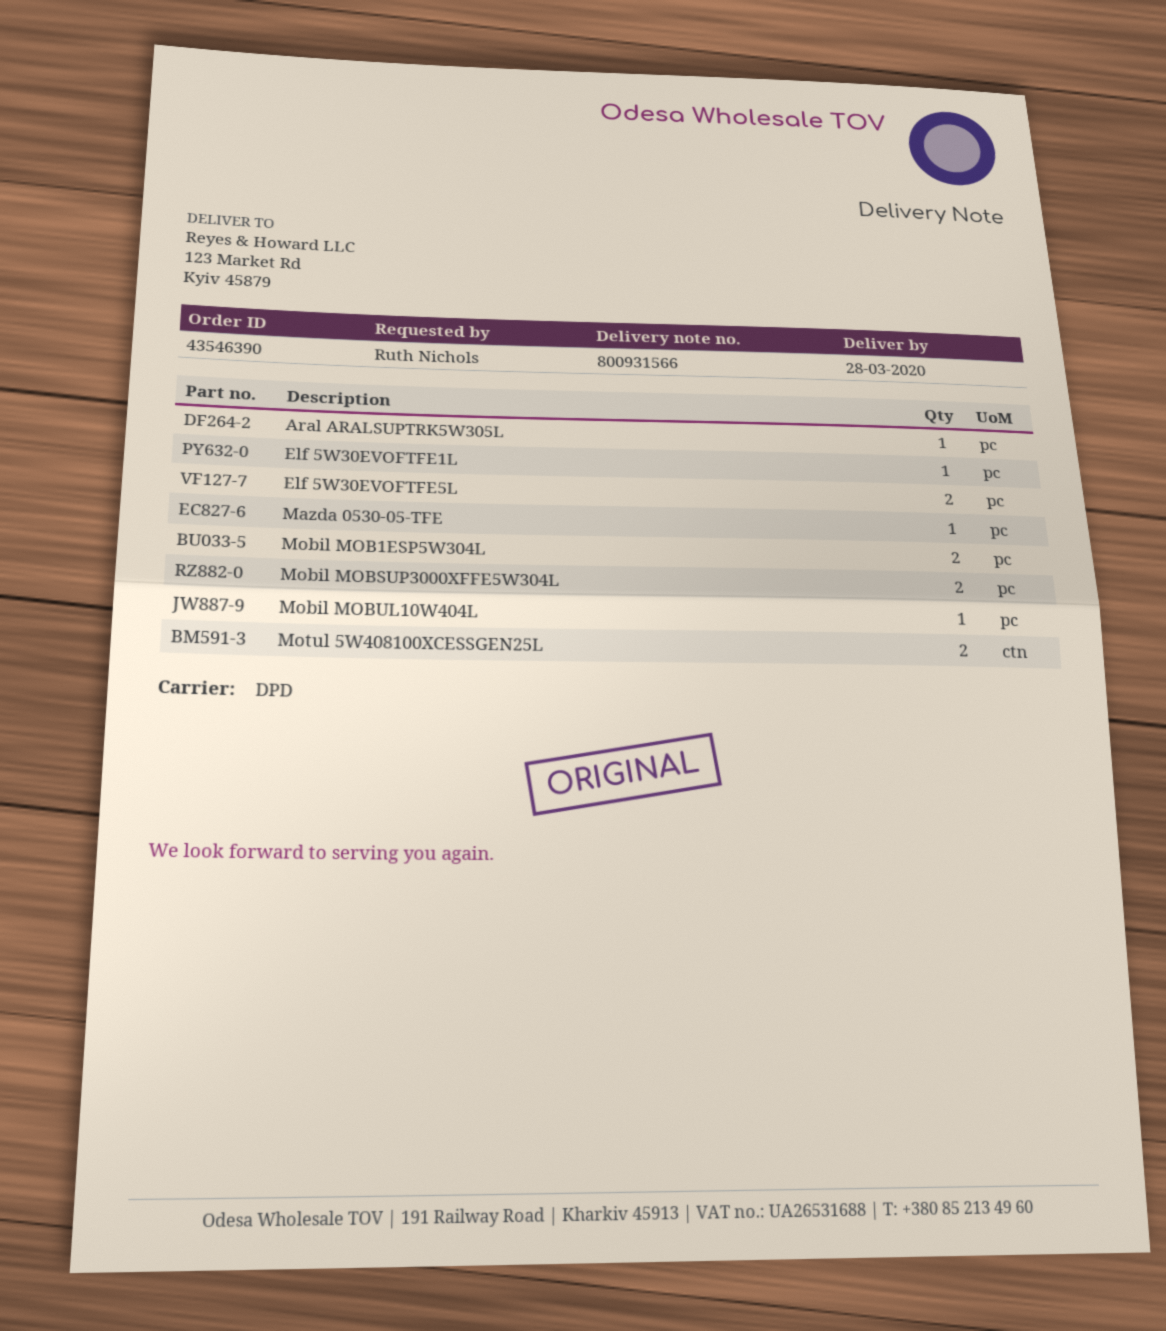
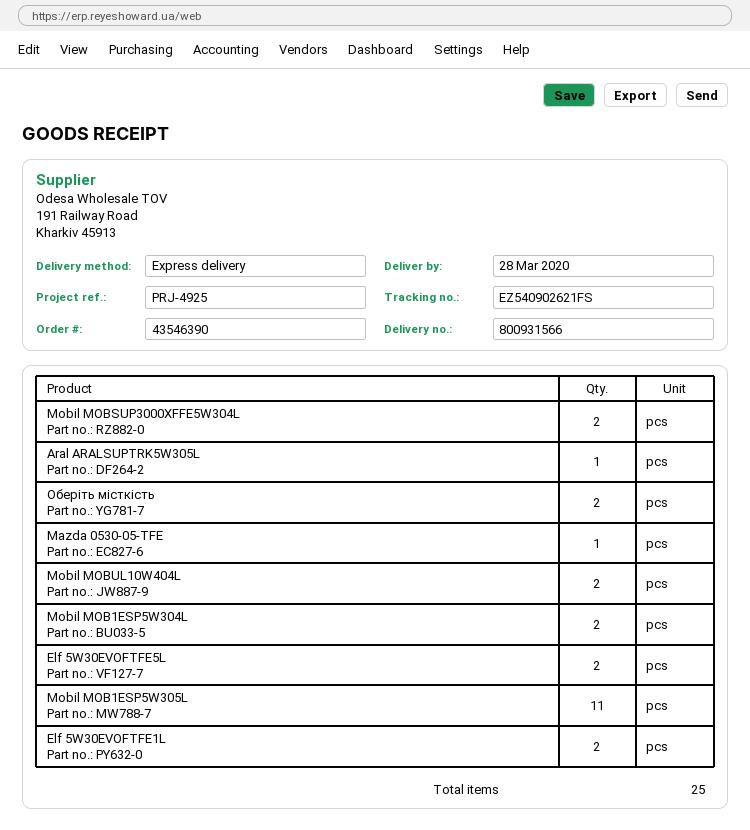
shipping method: DPD -> express
Elf 5W30EVOFTFE1L: 1 -> 2
Mobil MOBUL10W404L: 1 -> 2
Motul 5W408100XCESSGEN25L: 2 -> none
Оберіть місткість: none -> 2
Mobil MOB1ESP5W305L: none -> 11

